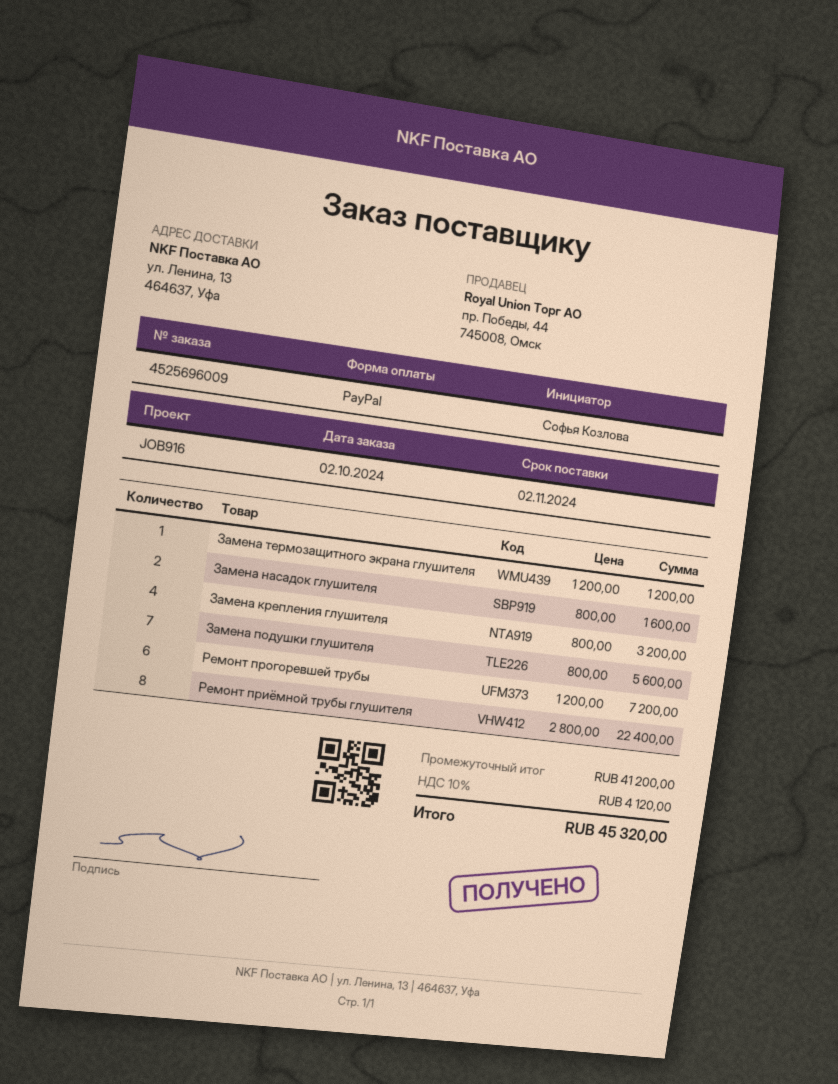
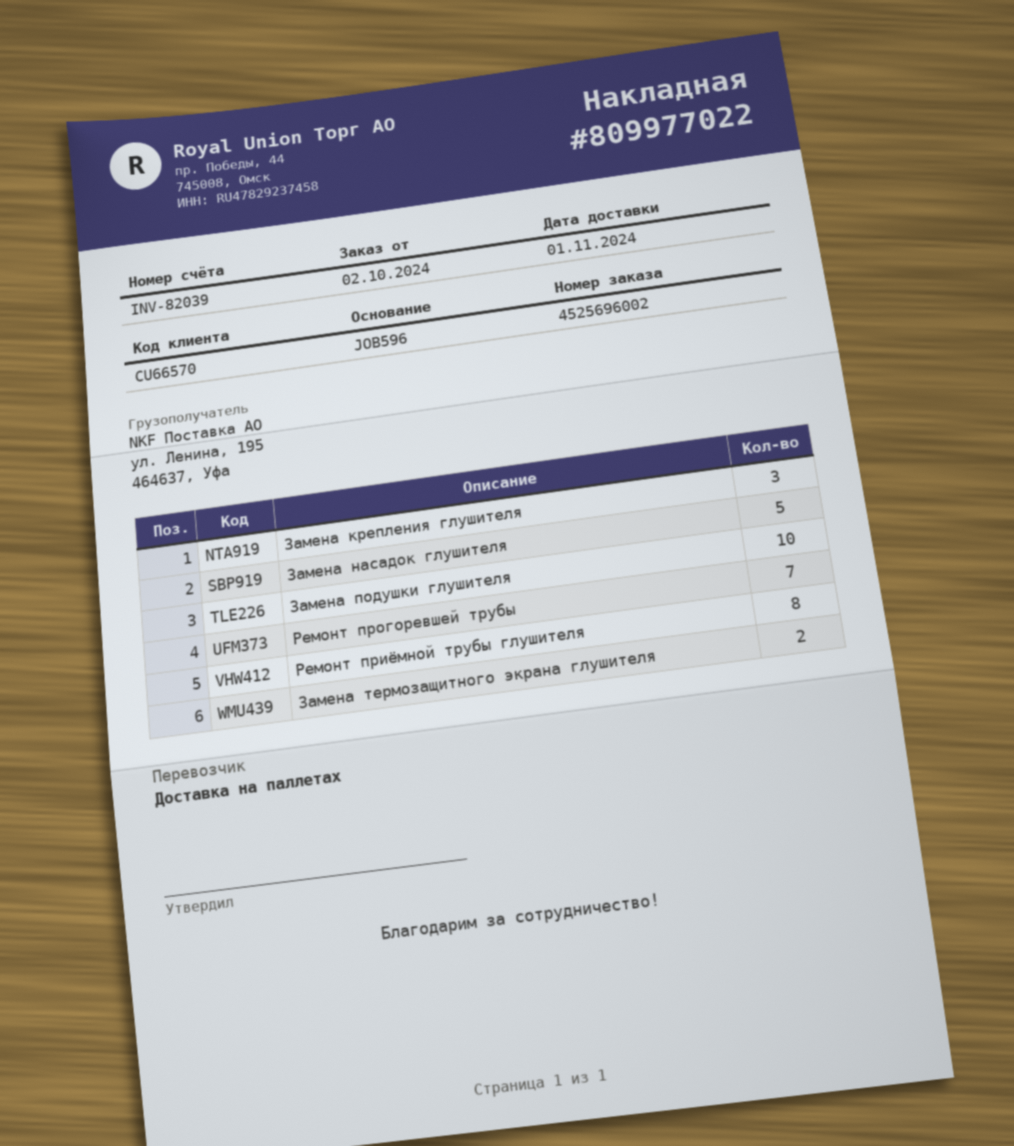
order number: 4525696009 -> 4525696002
delivery date: 2024-11-02 -> 2024-11-01
reference: JOB916 -> JOB596
ship to: ул. Ленина, 13, 464637, Уфа -> ул. Ленина, 195, 464637, Уфа
Замена термозащитного экрана глушителя: 1 -> 2
Замена насадок глушителя: 2 -> 5
Замена крепления глушителя: 4 -> 3
Замена подушки глушителя: 7 -> 10
Ремонт прогоревшей трубы: 6 -> 7

